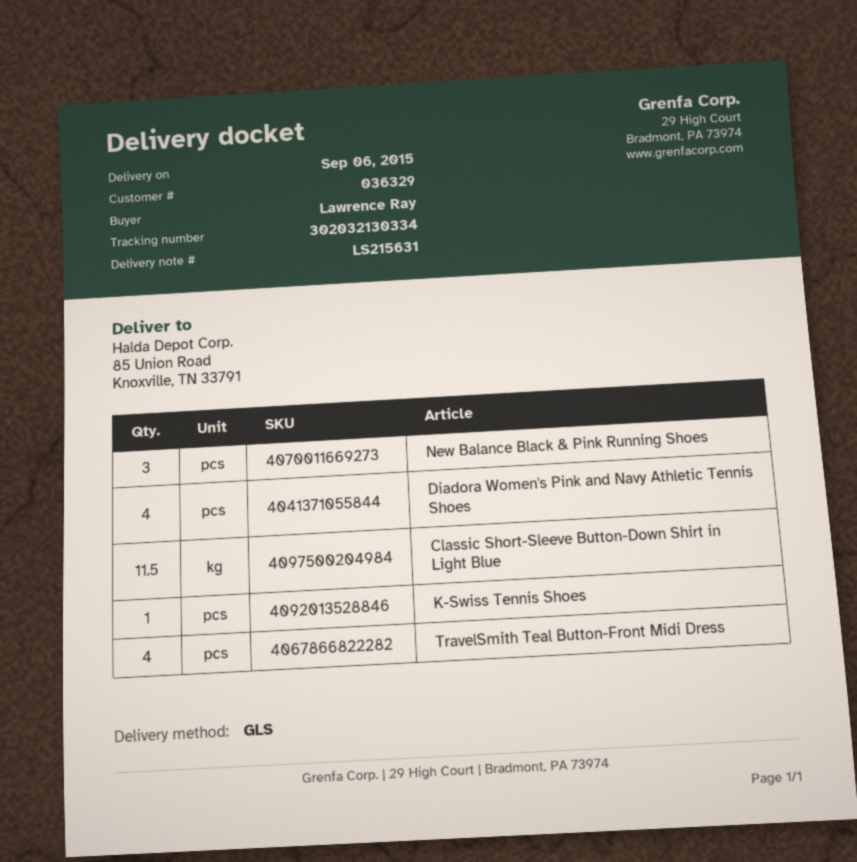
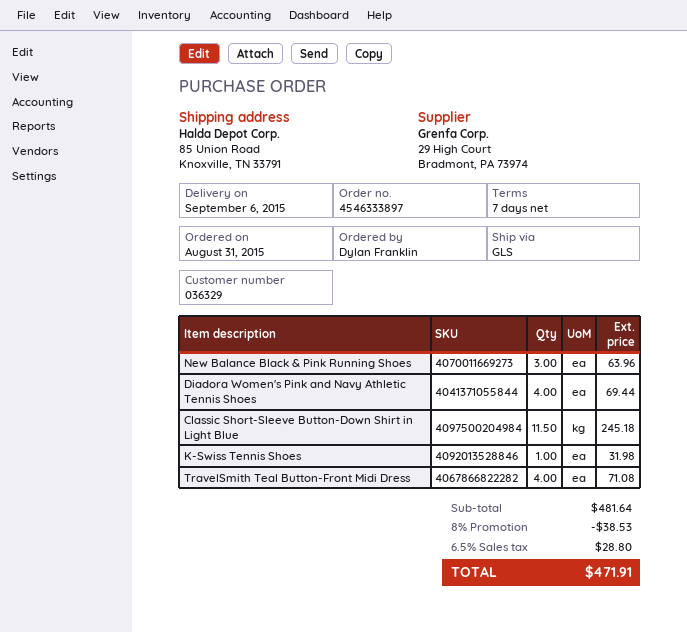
ordered by: Lawrence Ray -> Dylan Franklin

